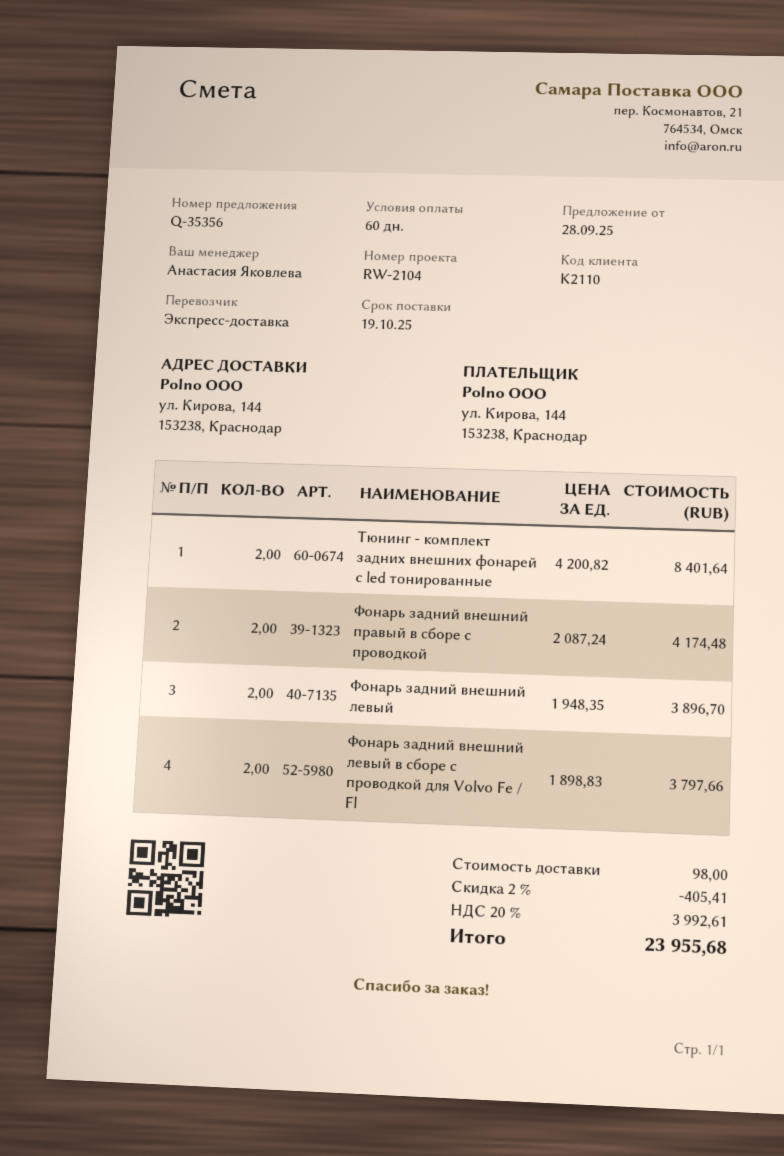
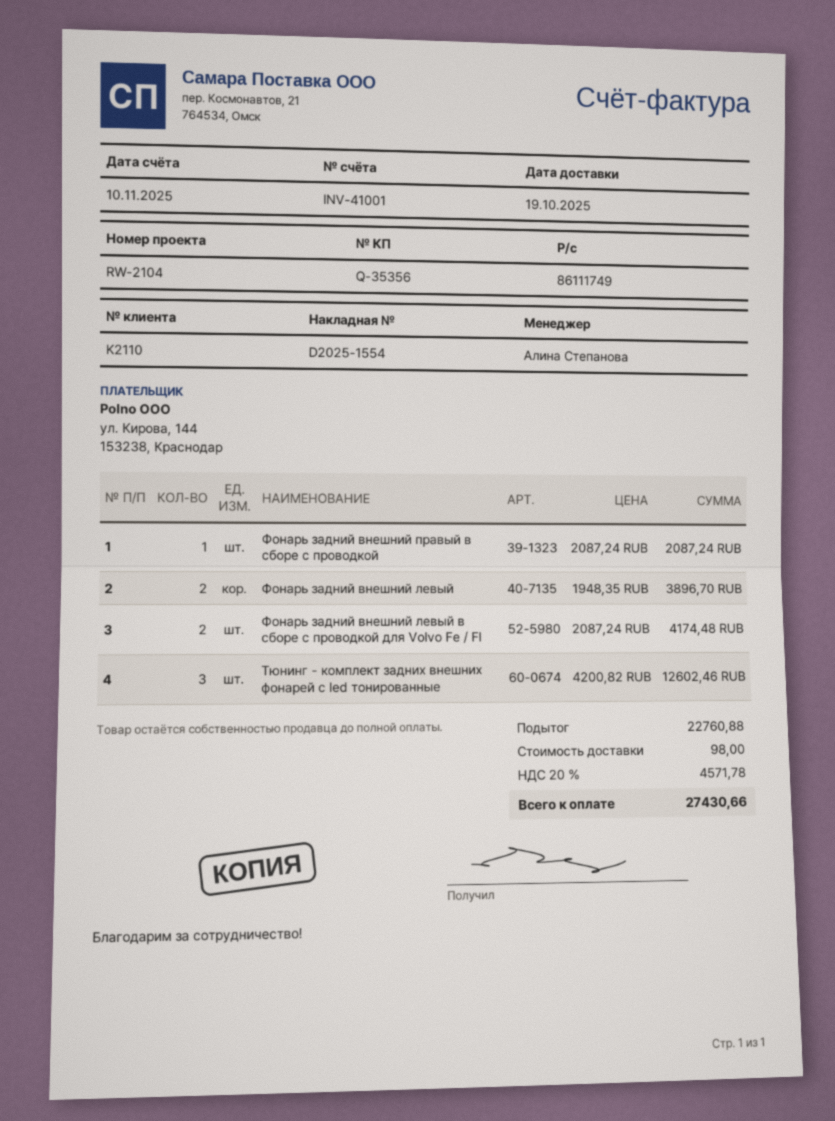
sales rep: Анастасия Яковлева -> Алина Степанова
Тюнинг - комплект задних внешних фонарей с led тонированные: 2 x 4200.82 = 8401.64 -> 3 x 4200.82 = 12602.46
Фонарь задний внешний правый в сборе с проводкой: 2 x 2087.24 = 4174.48 -> 1 x 2087.24 = 2087.24
Фонарь задний внешний левый в сборе с проводкой для Volvo Fe / Fl: 2 x 1898.83 = 3797.66 -> 2 x 2087.24 = 4174.48
discount: 2% = 405.41 -> none
tax: 20% = 3992.61 -> 20% = 4571.78
total: 23955.68 -> 27430.66

